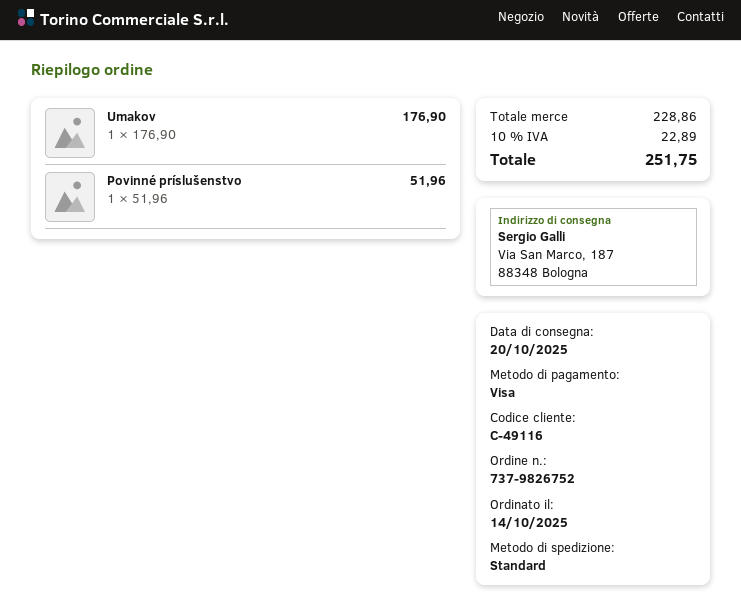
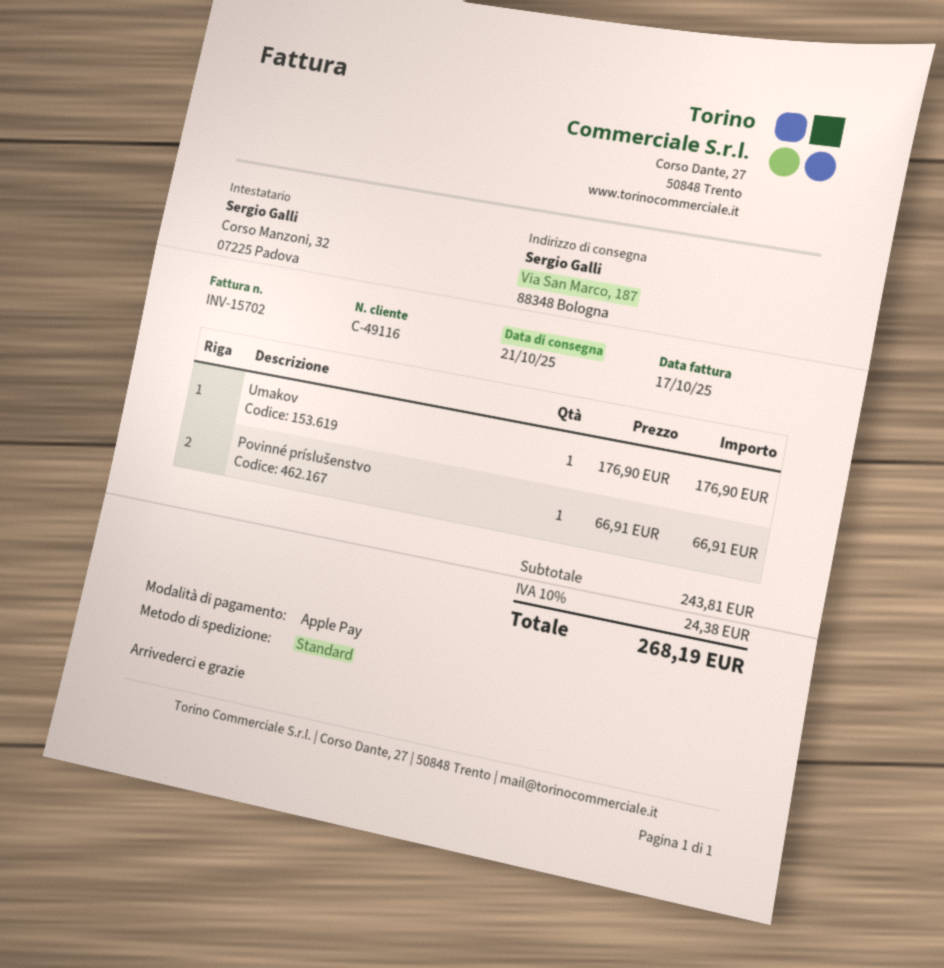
delivery date: 2025-10-20 -> 2025-10-21
payment method: Visa -> Apple Pay
Povinné príslušenstvo: 1 x 51.96 = 51.96 -> 1 x 66.91 = 66.91
subtotal: 228.86 -> 243.81
tax: 10% = 22.89 -> 10% = 24.38
total: 251.75 -> 268.19

